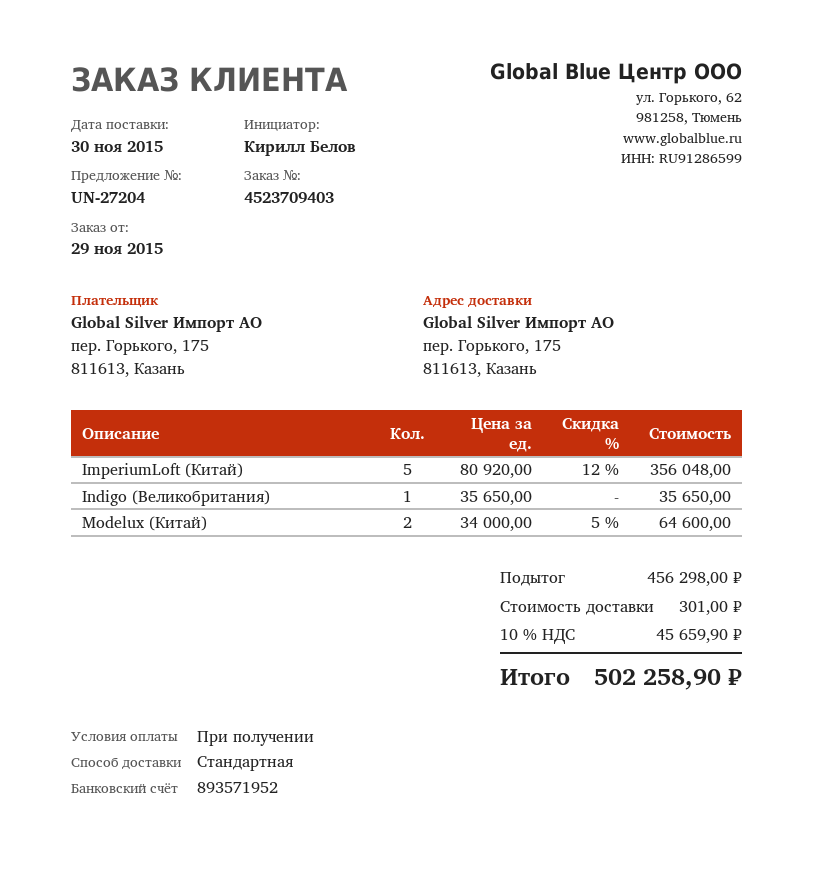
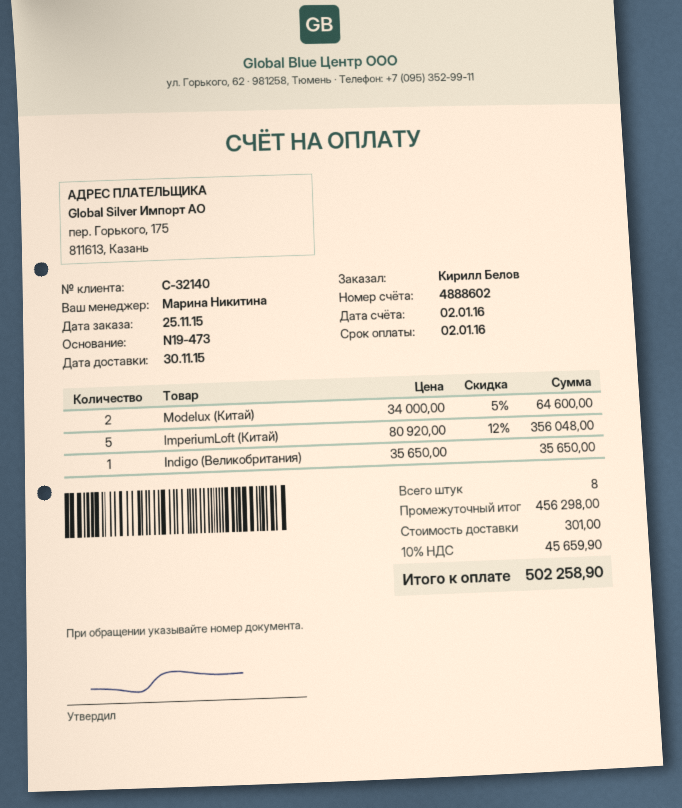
order date: 2015-11-29 -> 2015-11-25

